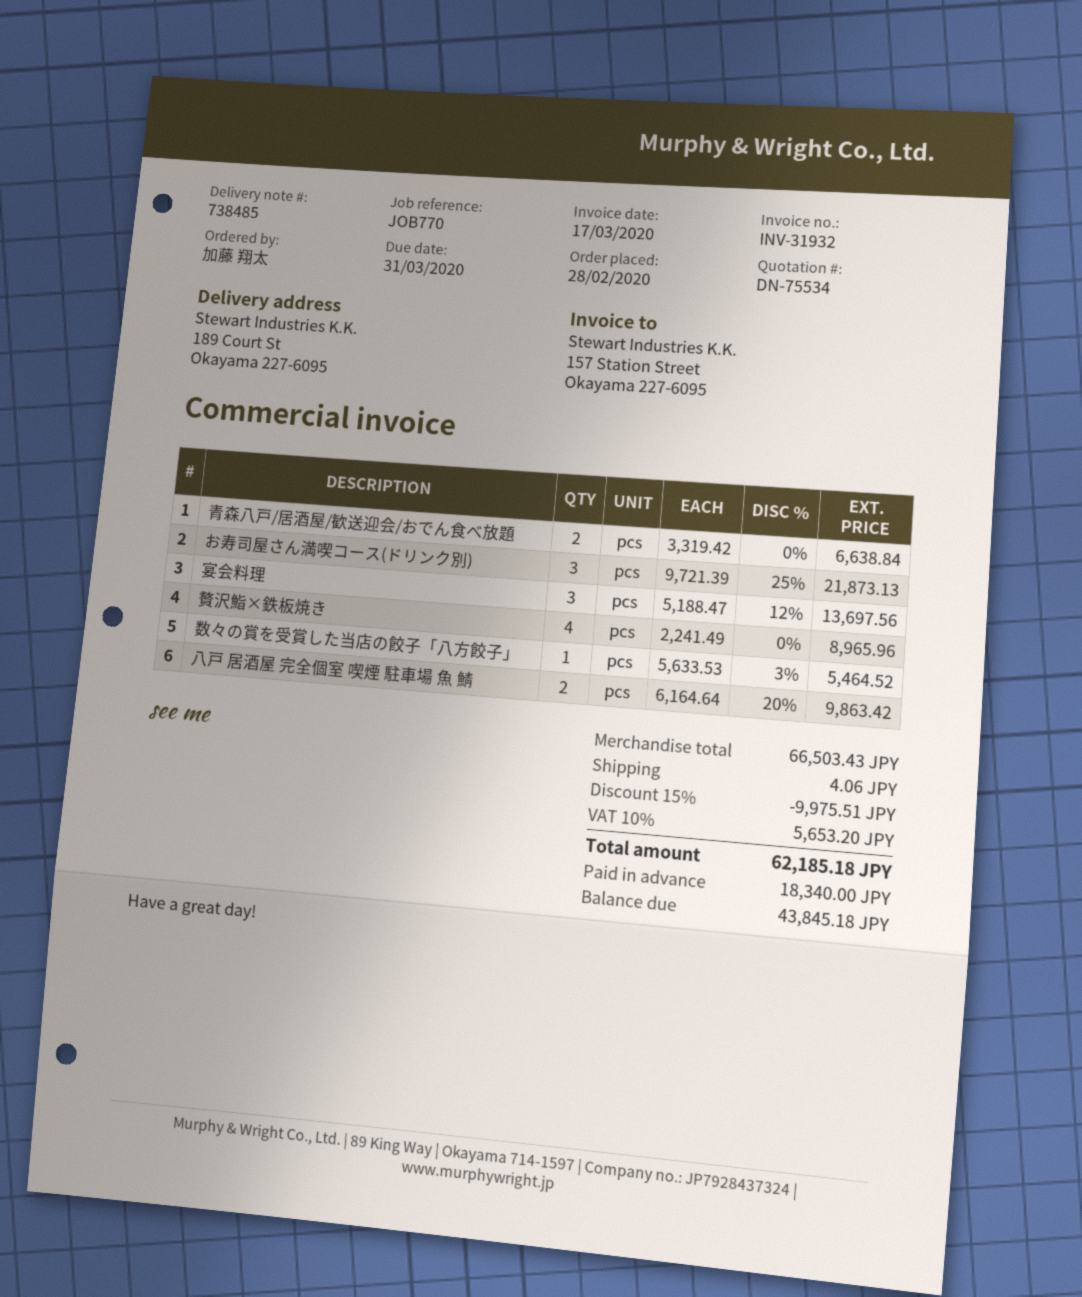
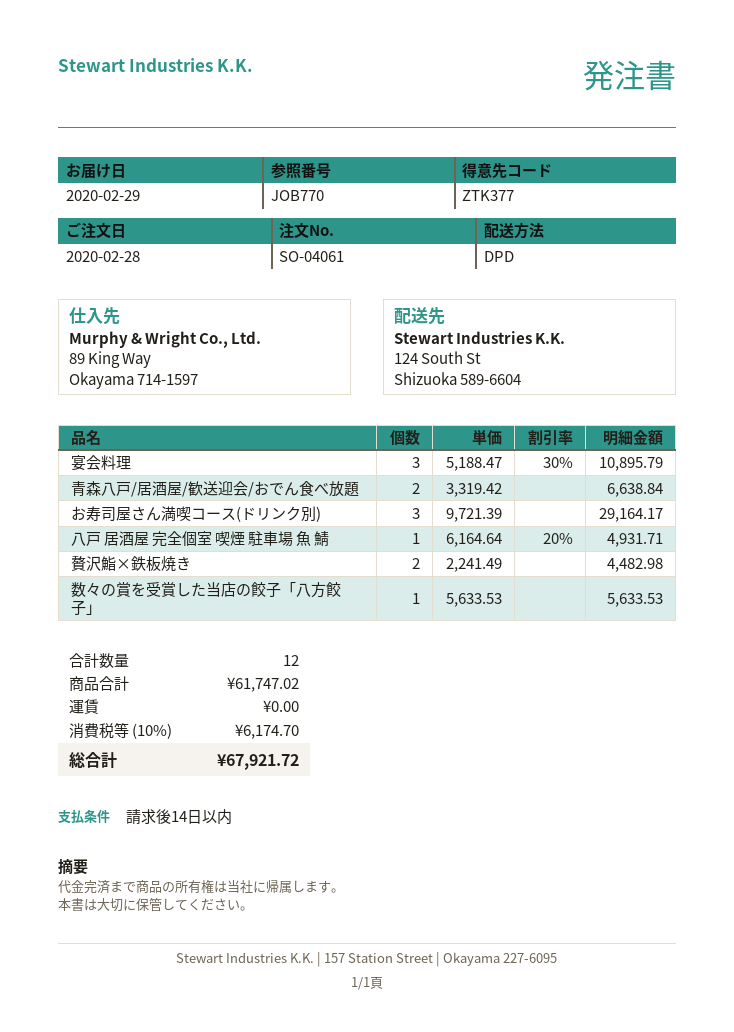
ship to: 189 Court St, Okayama 227-6095 -> 124 South St, Shizuoka 589-6604
お寿司屋さん満喫コース(ドリンク別): 3 x 9721.39 - 25% = 21873.13 -> 3 x 9721.39 = 29164.17
宴会料理: 3 x 5188.47 - 12% = 13697.56 -> 3 x 5188.47 - 30% = 10895.79
贅沢鮨×鉄板焼き: 4 x 2241.49 = 8965.96 -> 2 x 2241.49 = 4482.98
数々の賞を受賞した当店の餃子「八方餃子」: 1 x 5633.53 - 3% = 5464.52 -> 1 x 5633.53 = 5633.53
八戸 居酒屋 完全個室 喫煙 駐車場 魚 鯖: 2 x 6164.64 - 20% = 9863.42 -> 1 x 6164.64 - 20% = 4931.71
subtotal: 66503.43 -> 61747.02
discount: 15% = 9975.51 -> none
shipping: 4.06 -> 0.00
tax: 10% = 5653.20 -> 10% = 6174.70
total: 62185.18 -> 67921.72

